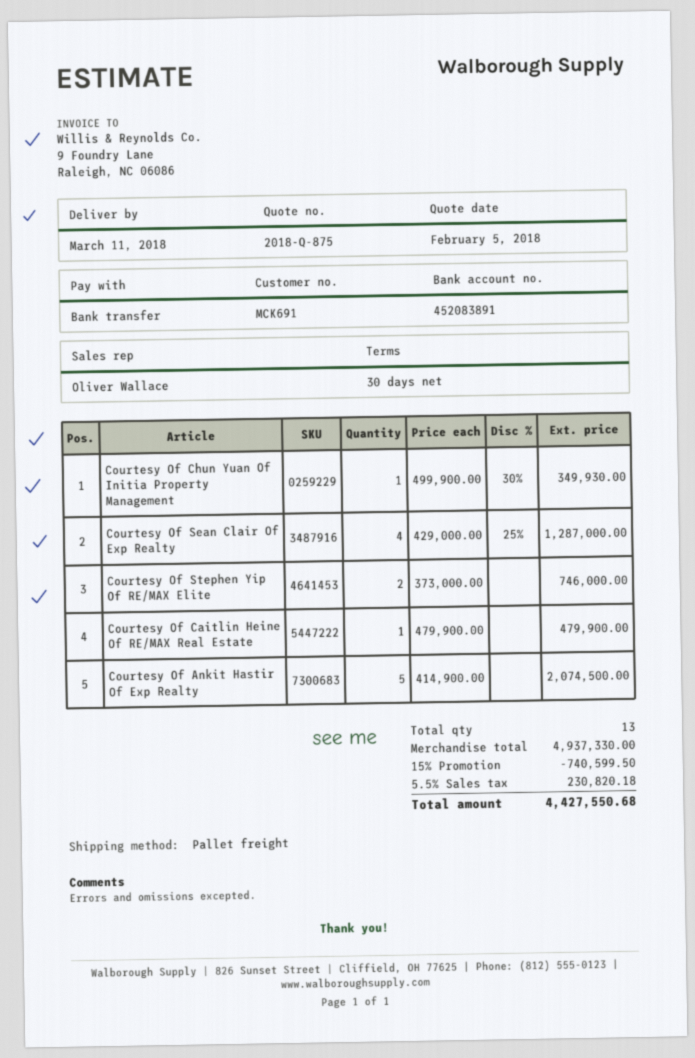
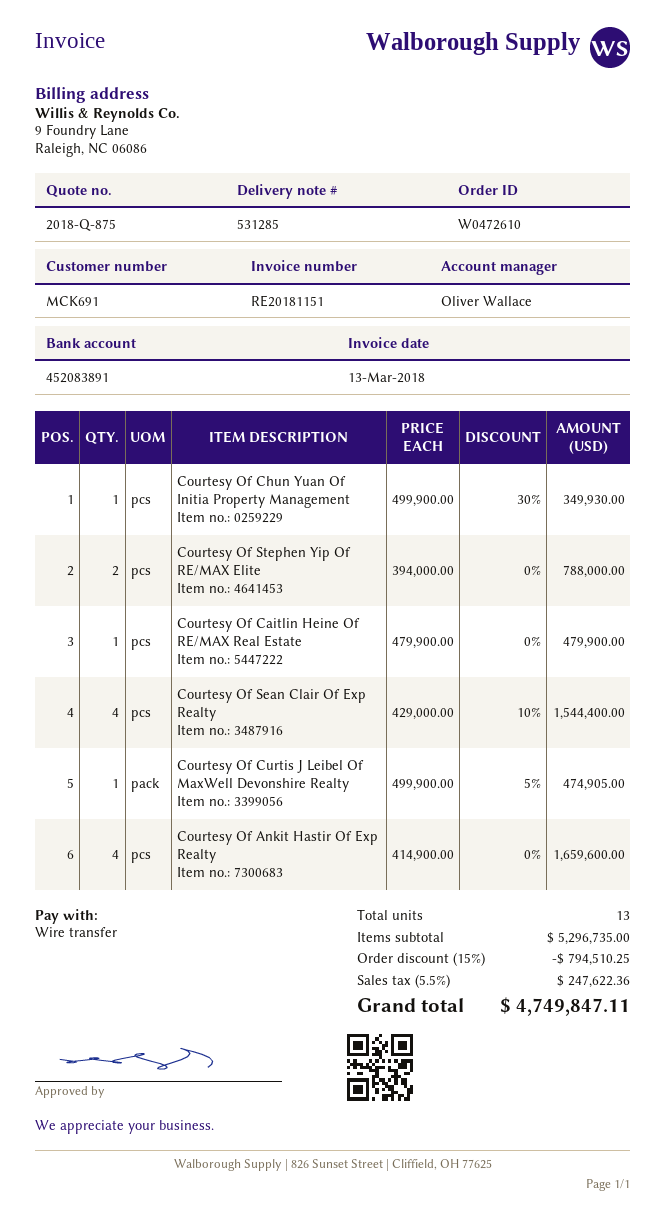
Courtesy Of Sean Clair Of Exp Realty: 4 x 429000.00 - 25% = 1287000.00 -> 4 x 429000.00 - 10% = 1544400.00
Courtesy Of Stephen Yip Of RE/MAX Elite: 2 x 373000.00 = 746000.00 -> 2 x 394000.00 = 788000.00
Courtesy Of Ankit Hastir Of Exp Realty: 5 x 414900.00 = 2074500.00 -> 4 x 414900.00 = 1659600.00
Courtesy Of Curtis J Leibel Of MaxWell Devonshire Realty: none -> 1 x 499900.00 - 5% = 474905.00
subtotal: 4937330.00 -> 5296735.00
discount: 15% = 740599.50 -> 15% = 794510.25
tax: 5.5% = 230820.18 -> 5.5% = 247622.36
total: 4427550.68 -> 4749847.11

